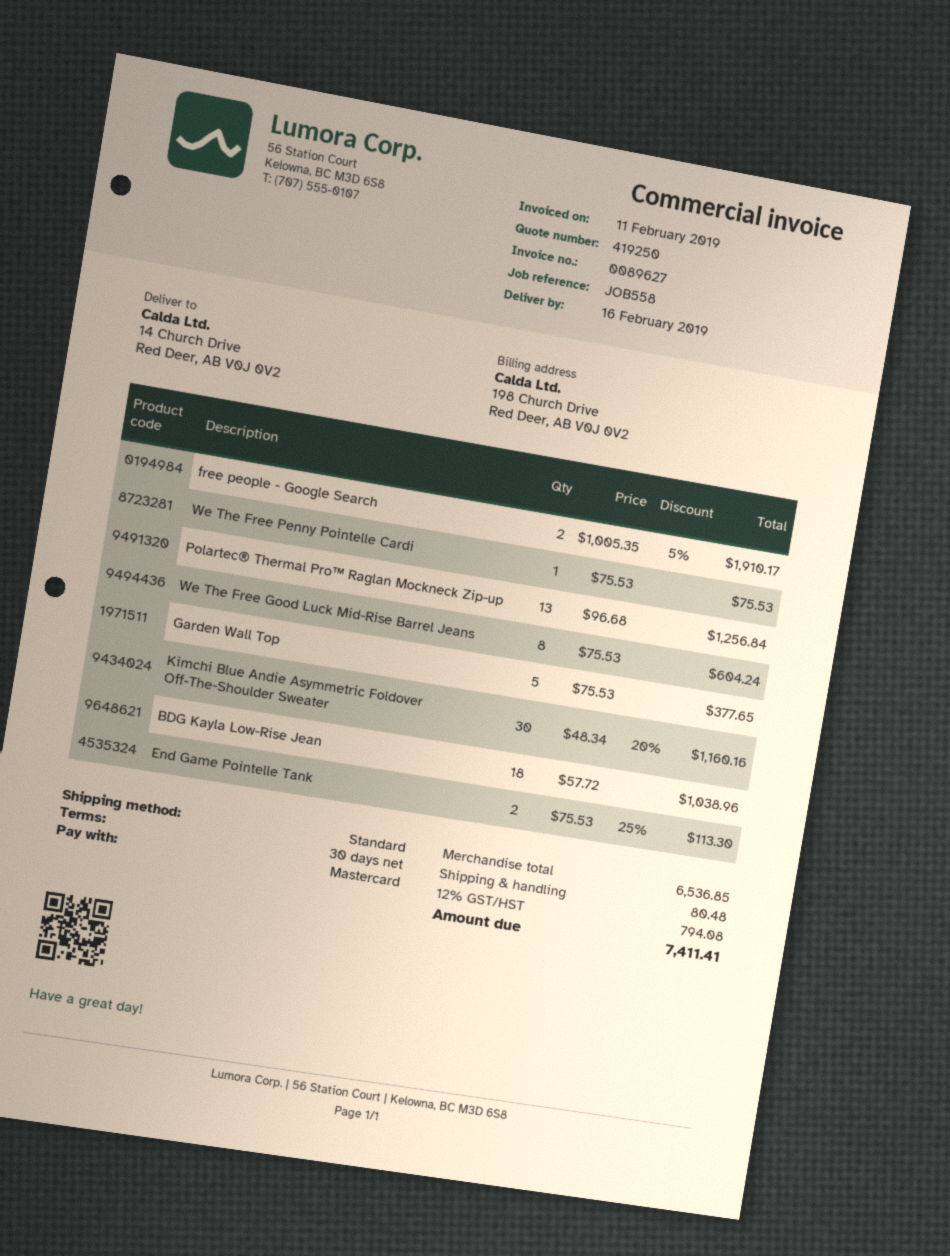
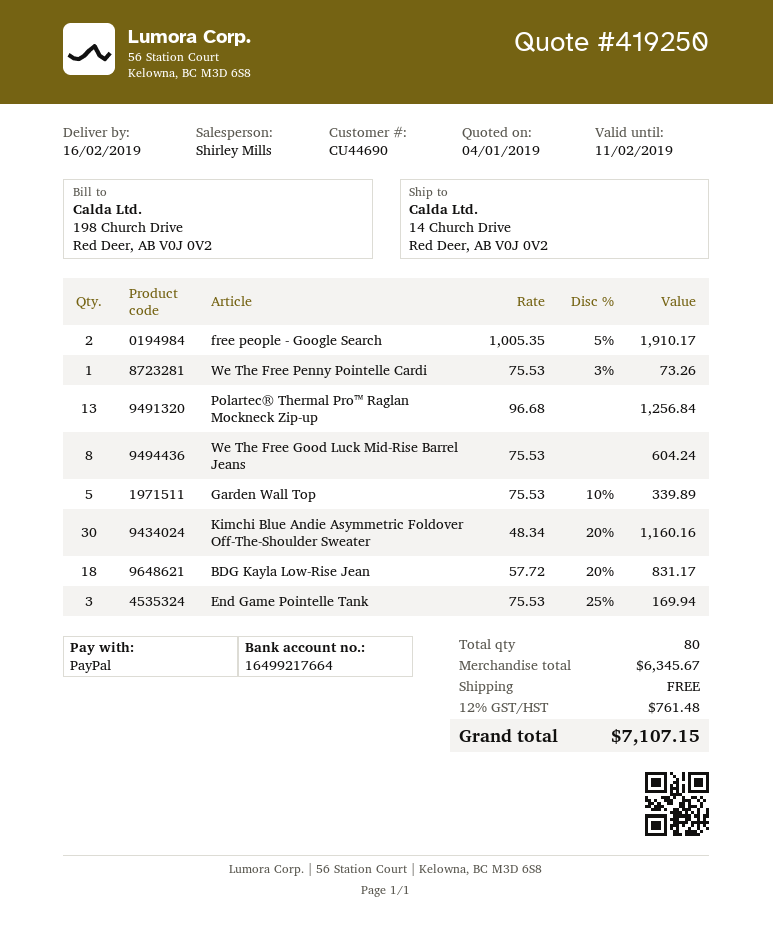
payment method: Mastercard -> PayPal
We The Free Penny Pointelle Cardi: 1 x 75.53 = 75.53 -> 1 x 75.53 - 3% = 73.26
Garden Wall Top: 5 x 75.53 = 377.65 -> 5 x 75.53 - 10% = 339.89
BDG Kayla Low-Rise Jean: 18 x 57.72 = 1038.96 -> 18 x 57.72 - 20% = 831.17
End Game Pointelle Tank: 2 x 75.53 - 25% = 113.30 -> 3 x 75.53 - 25% = 169.94
subtotal: 6536.85 -> 6345.67
shipping: 80.48 -> 0.00
tax: 12% = 794.08 -> 12% = 761.48
total: 7411.41 -> 7107.15

